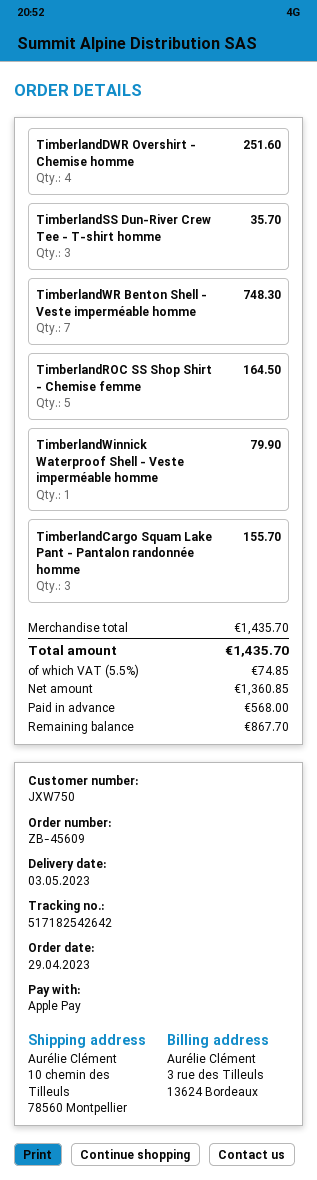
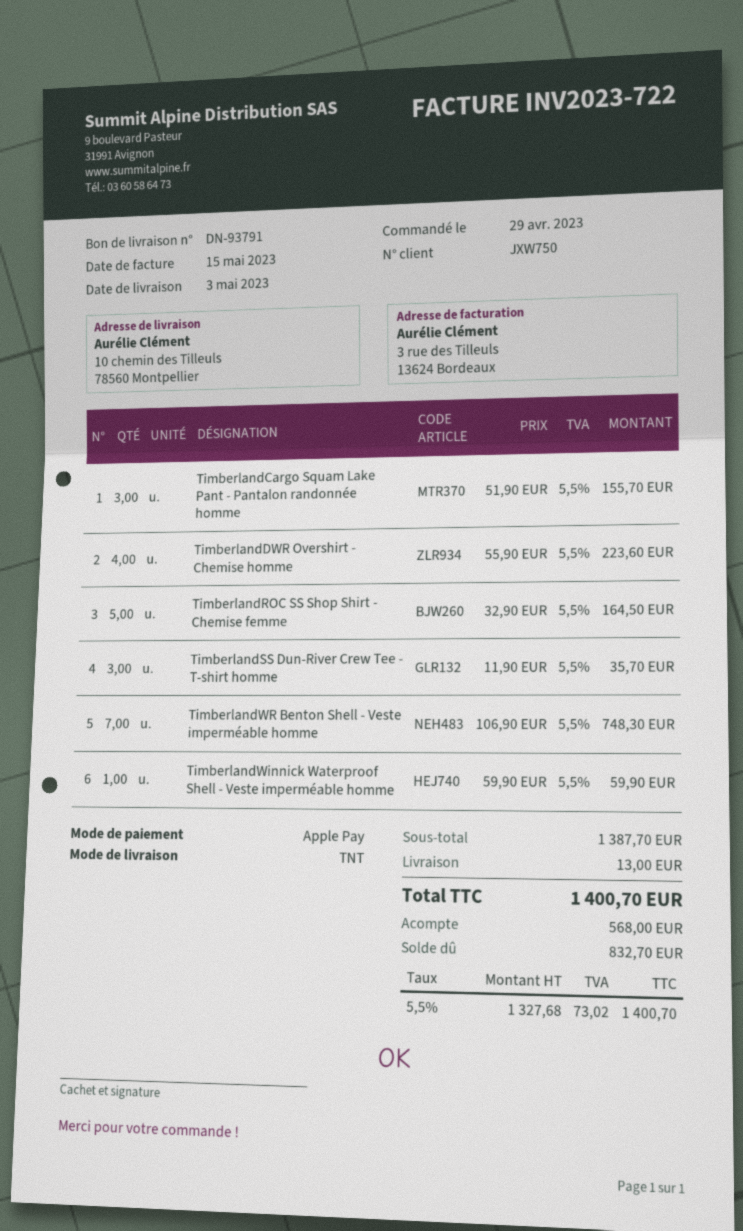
TimberlandDWR Overshirt - Chemise homme: 4 for 251.60 -> 4 for 223.60
TimberlandWinnick Waterproof Shell - Veste imperméable homme: 1 for 79.90 -> 1 for 59.90
subtotal: 1435.70 -> 1387.70
shipping: none -> 13.00
net: 1360.85 -> 1327.68
tax: 5.5% = 74.85 -> 5.5% = 73.02
total: 1435.70 -> 1400.70
balance: 867.70 -> 832.70

